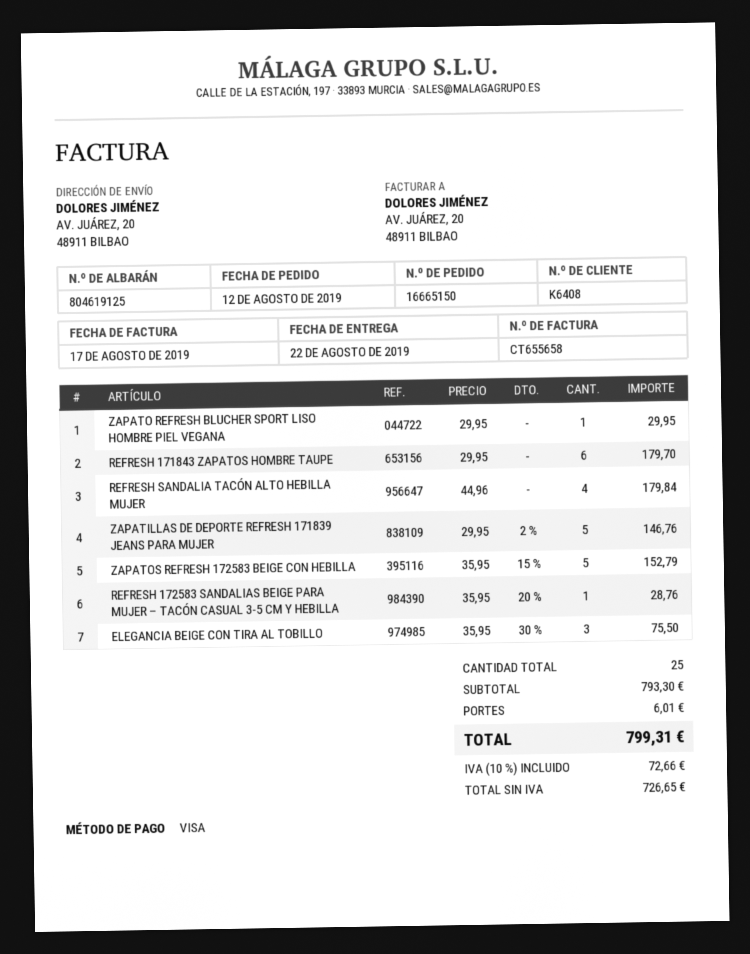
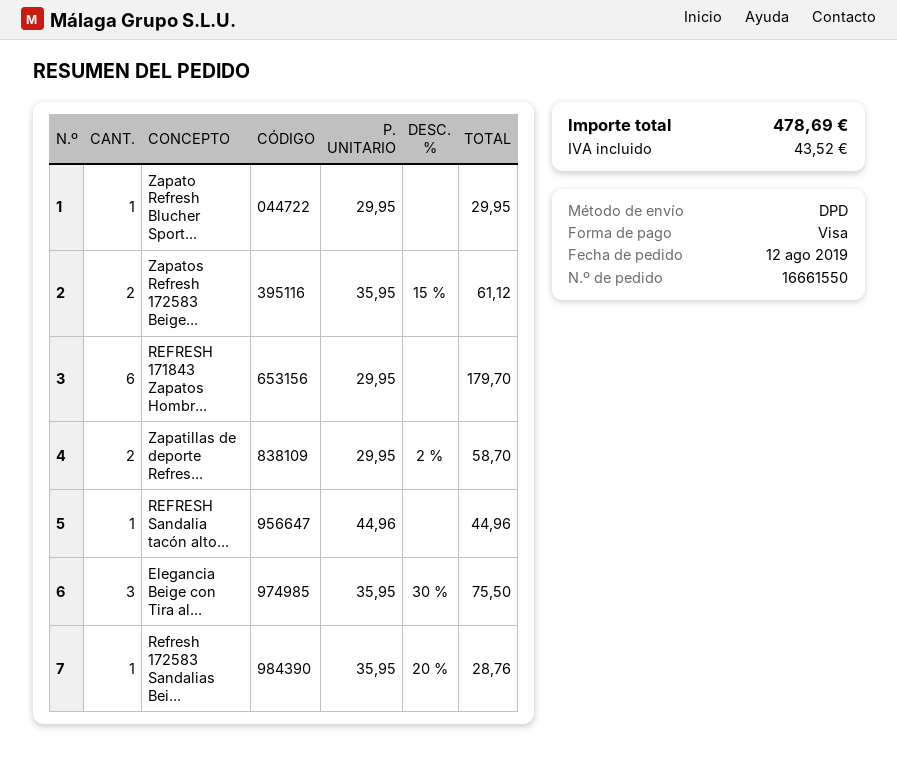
order number: 16665150 -> 16661550
REFRESH SANDALIA TACÓN ALTO HEBILLA MUJER: 4 x 44.96 = 179.84 -> 1 x 44.96 = 44.96
ZAPATILLAS DE DEPORTE REFRESH 171839 JEANS PARA MUJER: 5 x 29.95 - 2% = 146.76 -> 2 x 29.95 - 2% = 58.70
ZAPATOS REFRESH 172583 BEIGE CON HEBILLA: 5 x 35.95 - 15% = 152.79 -> 2 x 35.95 - 15% = 61.12
shipping: 6.01 -> none
tax: 72.66 -> 43.52
total: 799.31 -> 478.69

